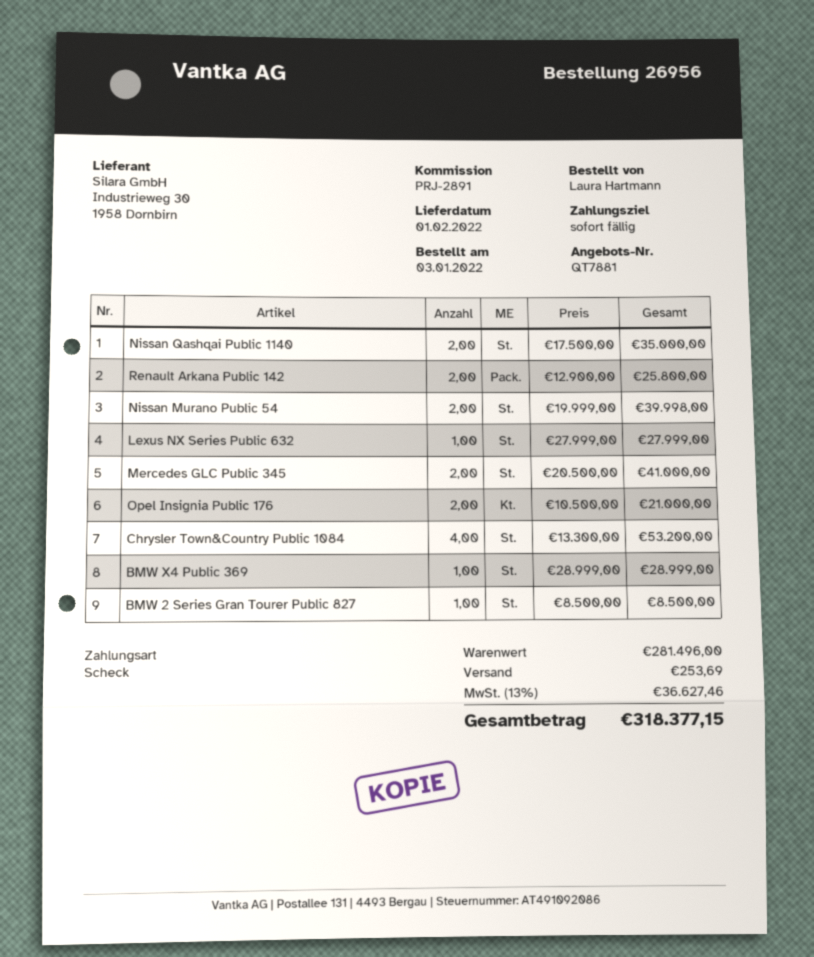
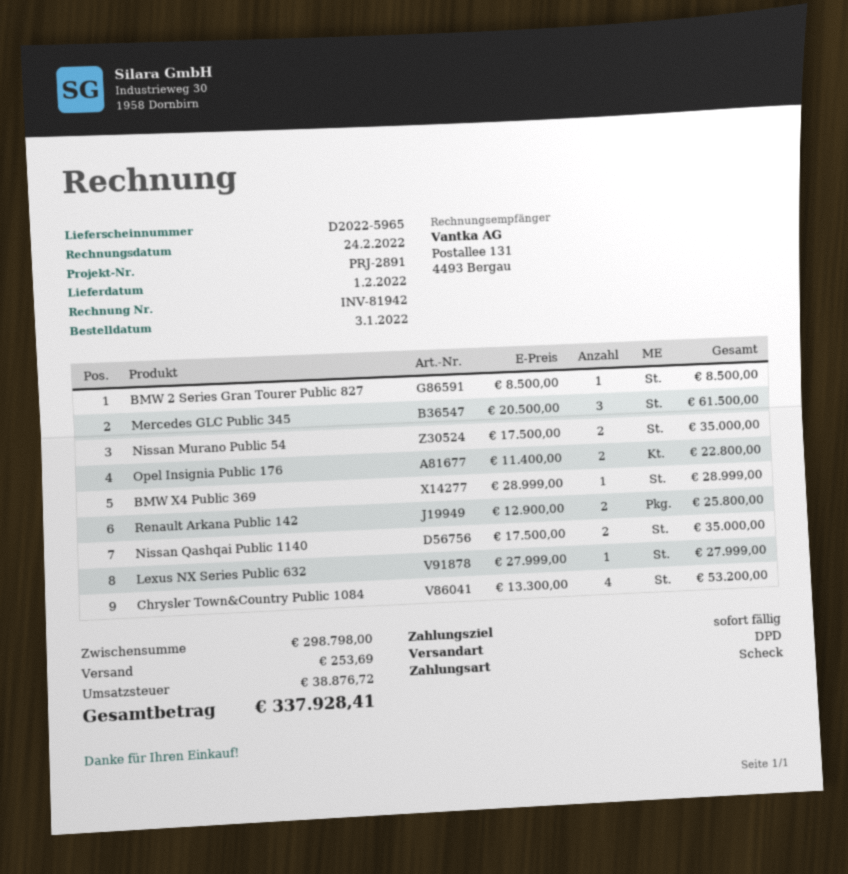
Nissan Murano Public 54: 2 x 19999.00 = 39998.00 -> 2 x 17500.00 = 35000.00
Mercedes GLC Public 345: 2 x 20500.00 = 41000.00 -> 3 x 20500.00 = 61500.00
Opel Insignia Public 176: 2 x 10500.00 = 21000.00 -> 2 x 11400.00 = 22800.00
subtotal: 281496.00 -> 298798.00
tax: 36627.46 -> 38876.72
total: 318377.15 -> 337928.41

